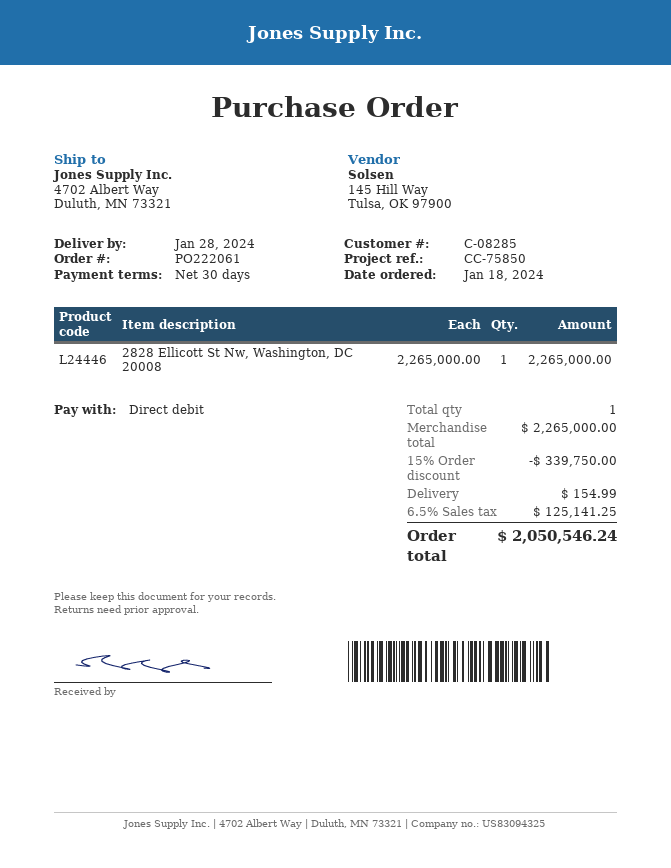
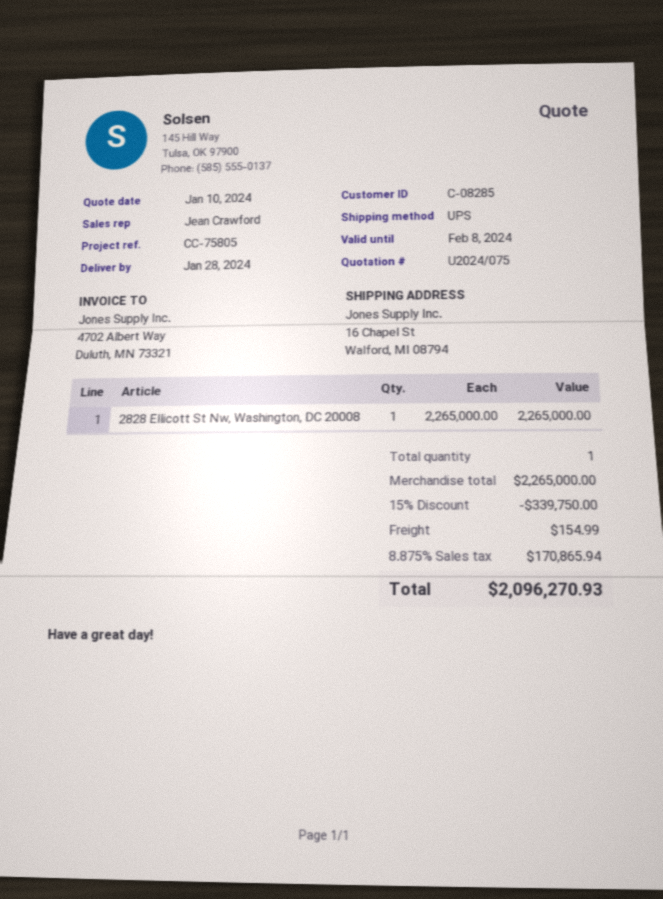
reference: CC-75850 -> CC-75805
ship to: 4702 Albert Way, Duluth, MN 73321 -> 16 Chapel St, Walford, MI 08794
tax: 6.5% = 125141.25 -> 8.875% = 170865.94
total: 2050546.24 -> 2096270.93

